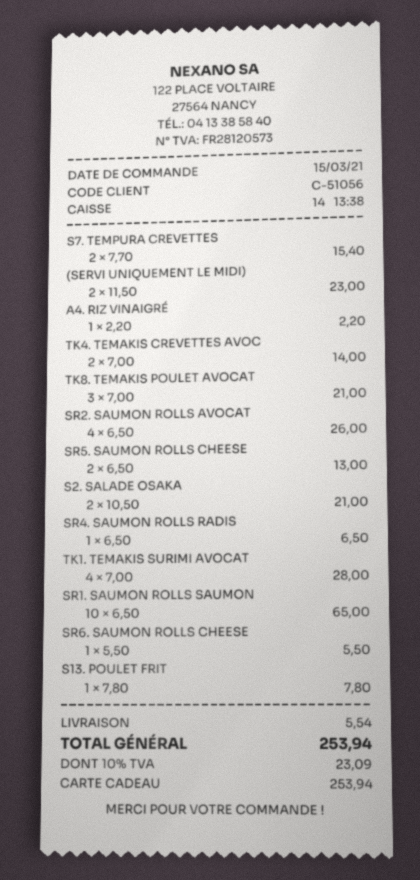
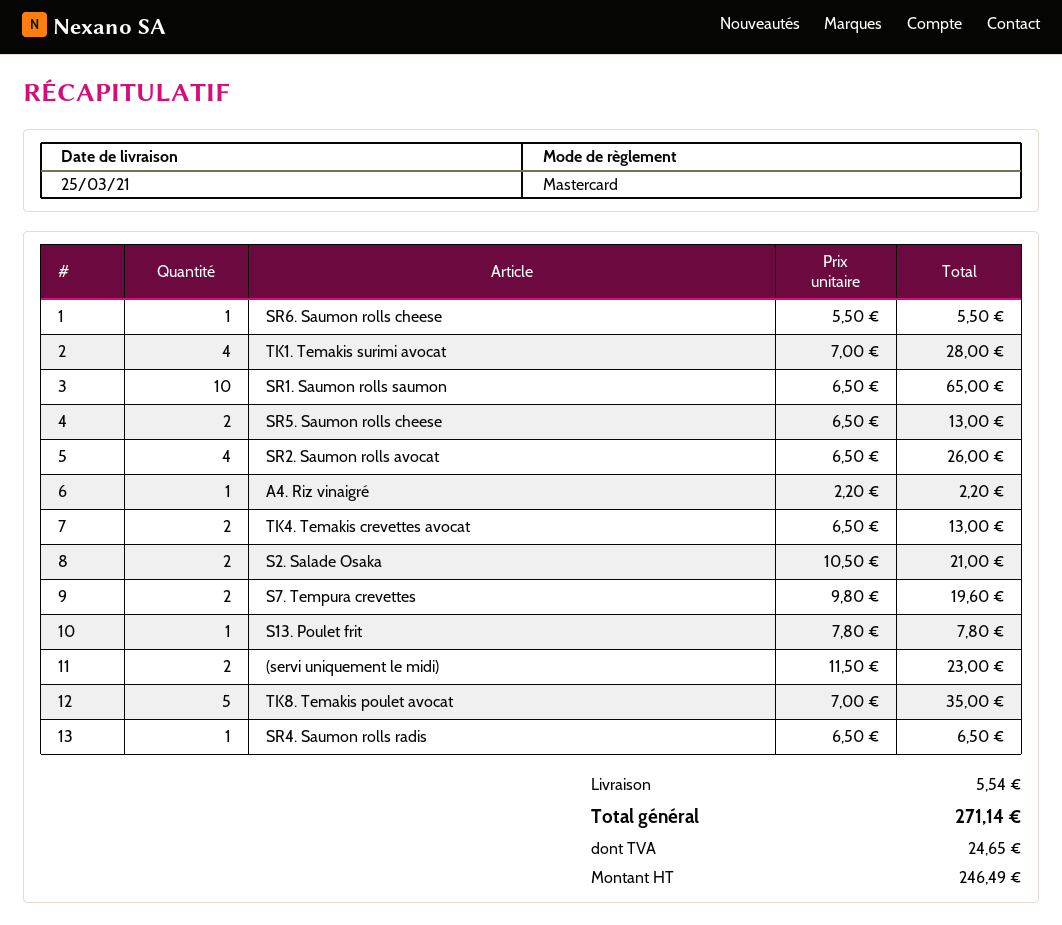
payment method: gift card -> Mastercard
S7. TEMPURA CREVETTES: 2 x 7.70 = 15.40 -> 2 x 9.80 = 19.60
TK4. TEMAKIS CREVETTES AVOC: 2 x 7.00 = 14.00 -> 2 x 6.50 = 13.00
TK8. TEMAKIS POULET AVOCAT: 3 x 7.00 = 21.00 -> 5 x 7.00 = 35.00
tax: 23.09 -> 24.65
total: 253.94 -> 271.14

